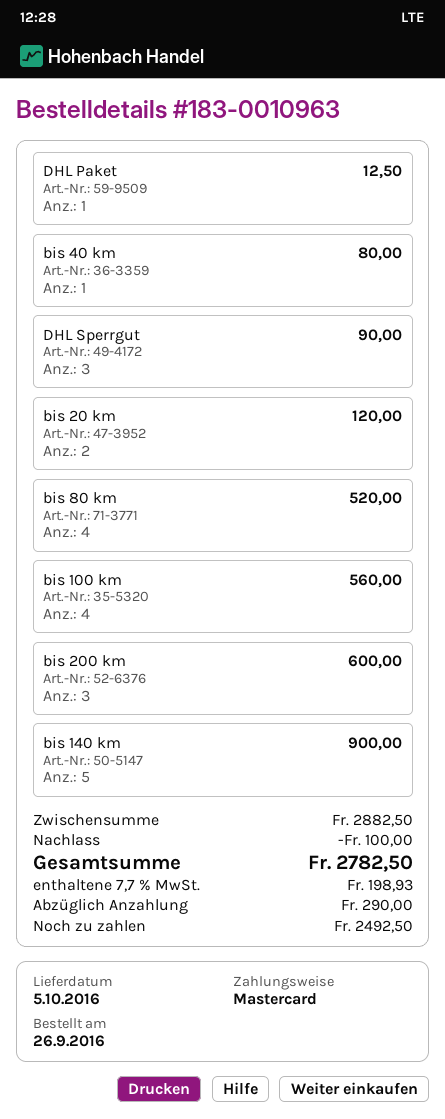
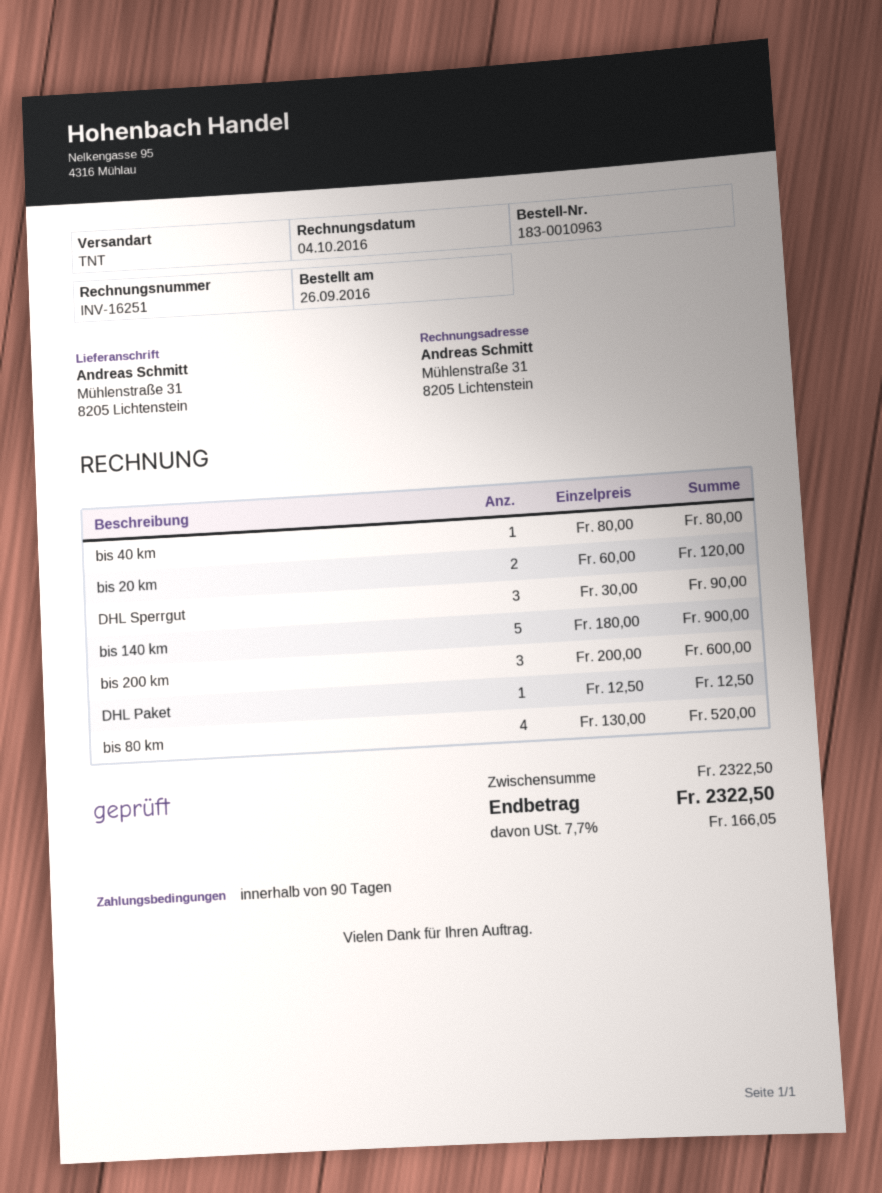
bis 100 km: 4 for 560.00 -> none
subtotal: 2882.50 -> 2322.50
discount: 100.00 -> none
tax: 7.7% = 198.93 -> 7.7% = 166.05
total: 2782.50 -> 2322.50

